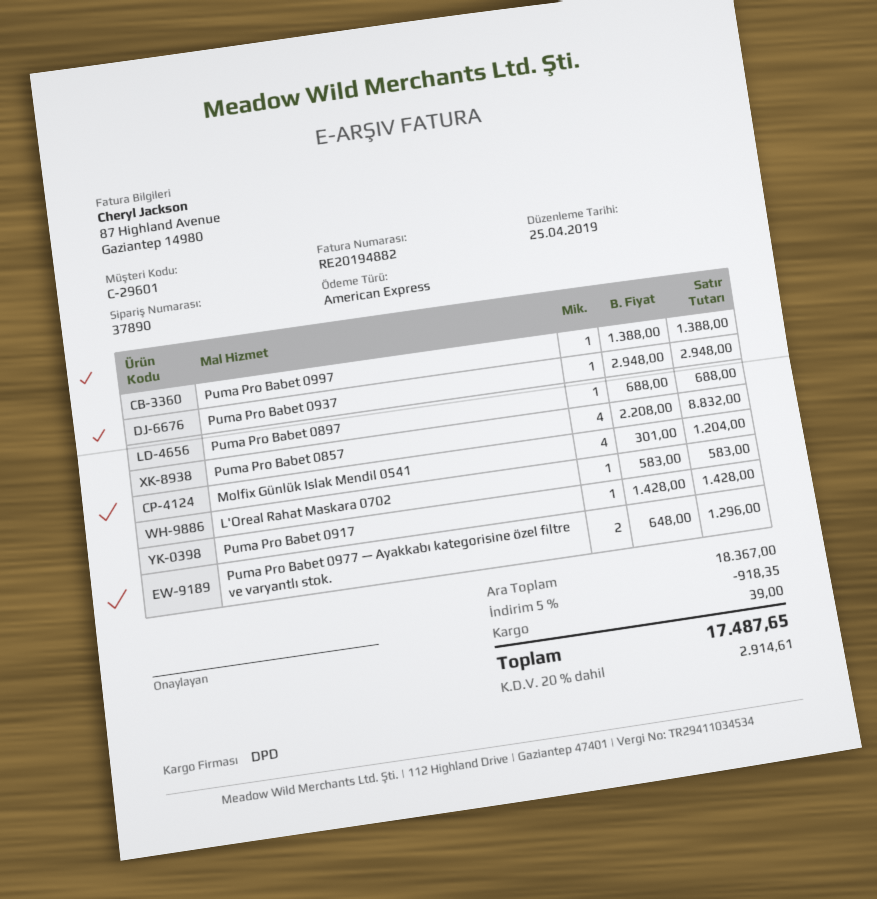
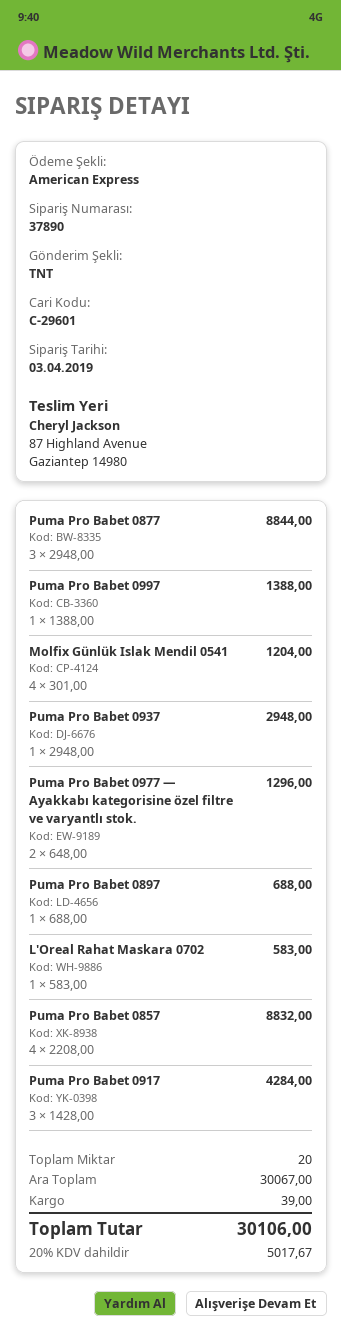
shipping method: DPD -> TNT
Puma Pro Babet 0917: 1 x 1428.00 = 1428.00 -> 3 x 1428.00 = 4284.00
Puma Pro Babet 0877: none -> 3 x 2948.00 = 8844.00
subtotal: 18367.00 -> 30067.00
discount: 5% = 918.35 -> none
tax: 20% = 2914.61 -> 20% = 5017.67
total: 17487.65 -> 30106.00

